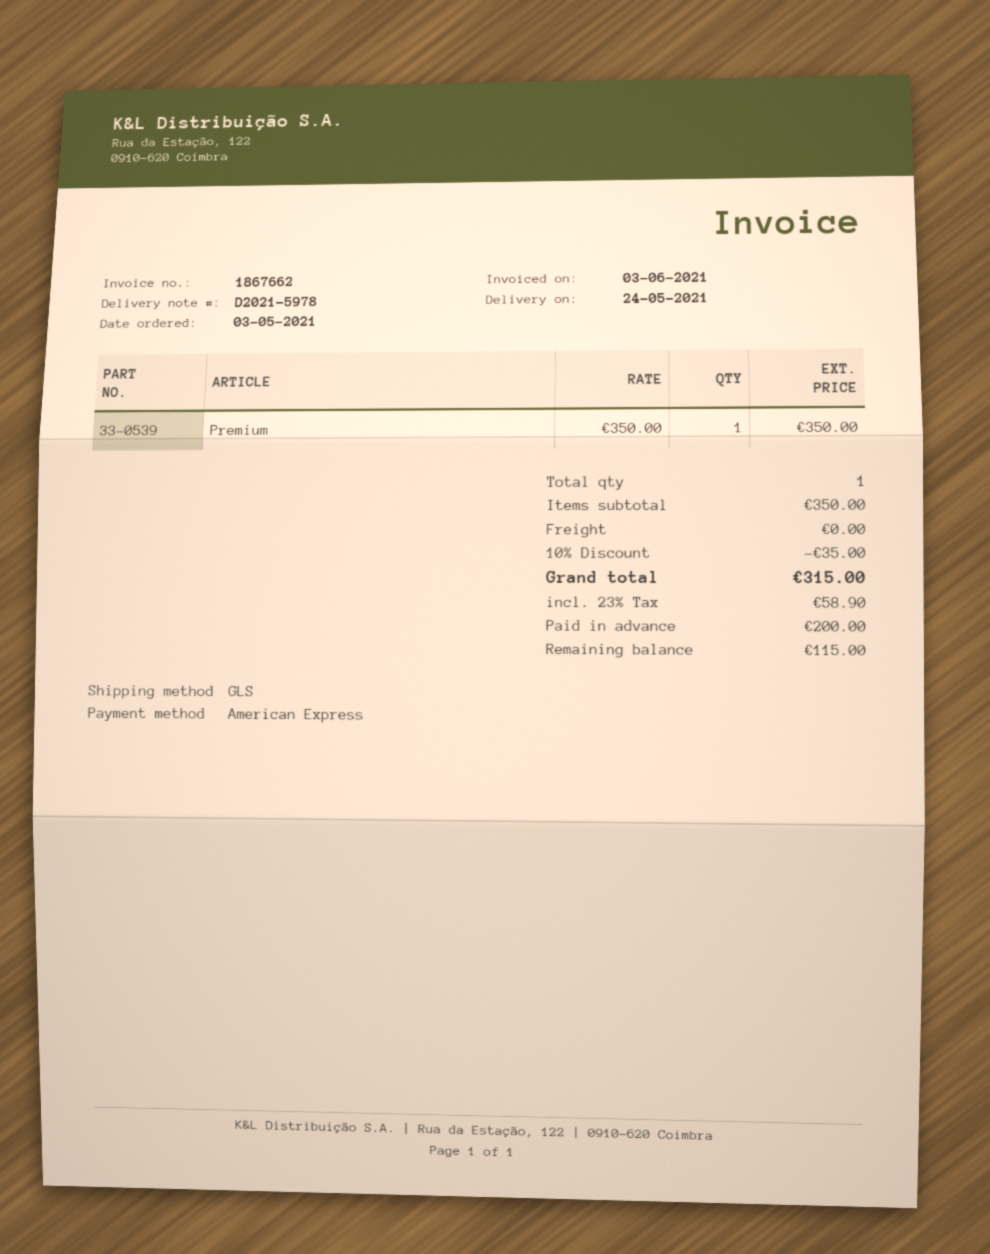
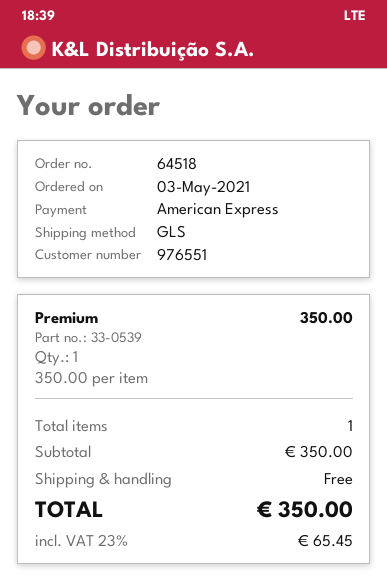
discount: 10% = 35.00 -> none
tax: 23% = 58.90 -> 23% = 65.45
total: 315.00 -> 350.00

